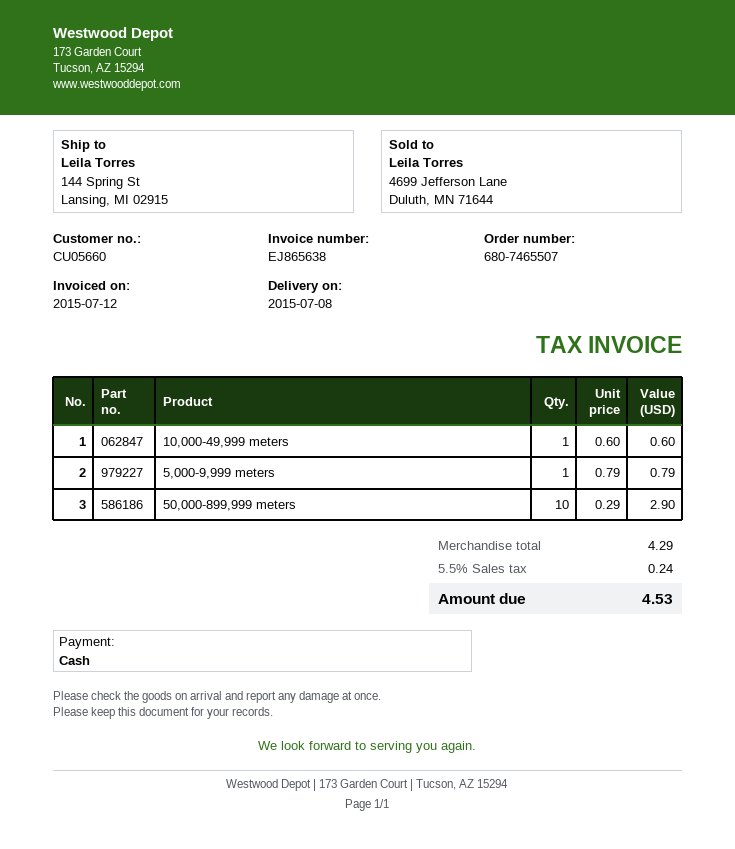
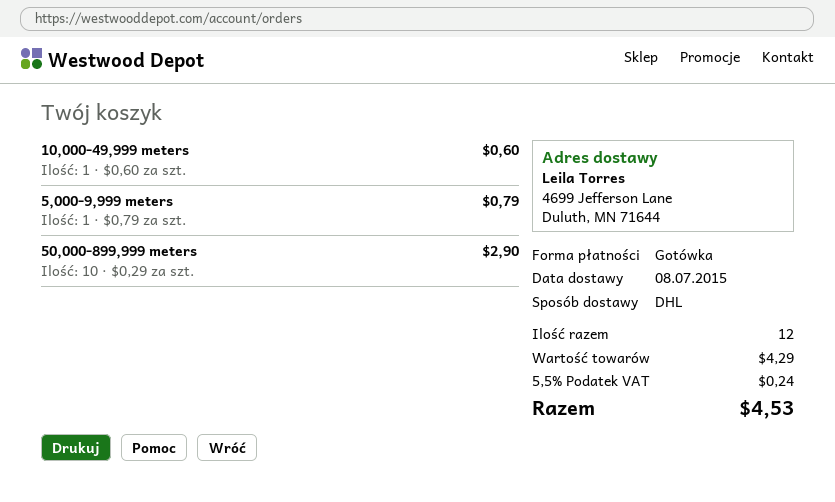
ship to: 144 Spring St, Lansing, MI 02915 -> 4699 Jefferson Lane, Duluth, MN 71644

